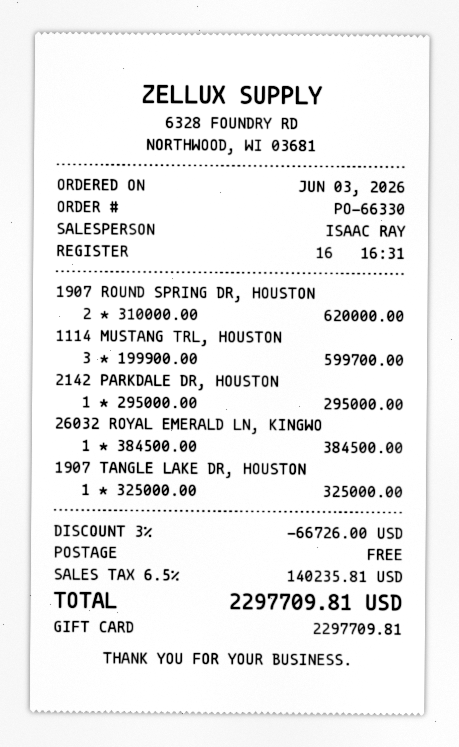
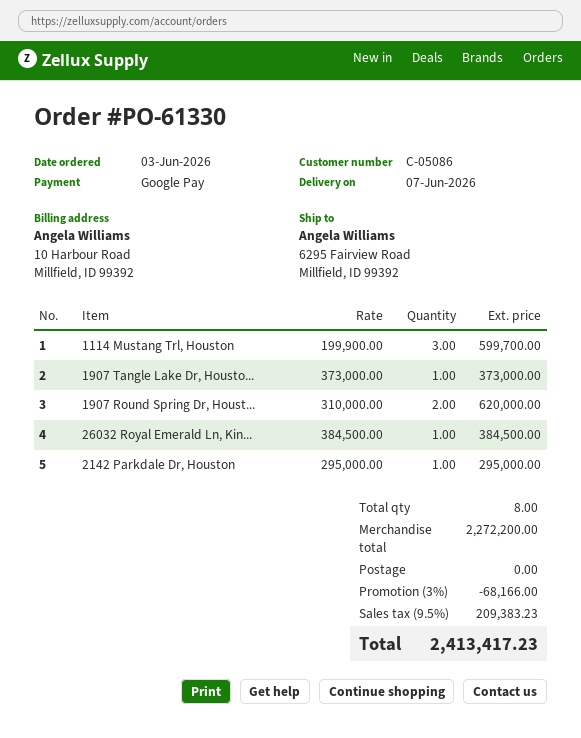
order number: PO-66330 -> PO-61330
payment method: gift card -> Google Pay
1907 TANGLE LAKE DR, HOUSTON: 1 x 325000.00 = 325000.00 -> 1 x 373000.00 = 373000.00
discount: 3% = 66726.00 -> 3% = 68166.00
tax: 6.5% = 140235.81 -> 9.5% = 209383.23
total: 2297709.81 -> 2413417.23

